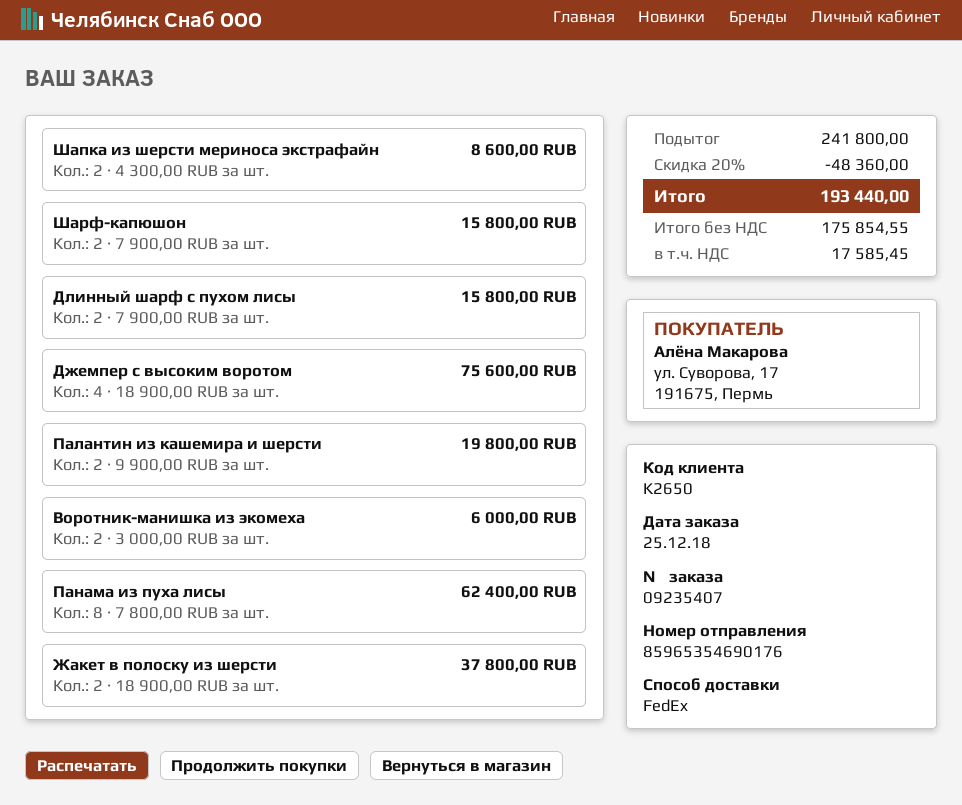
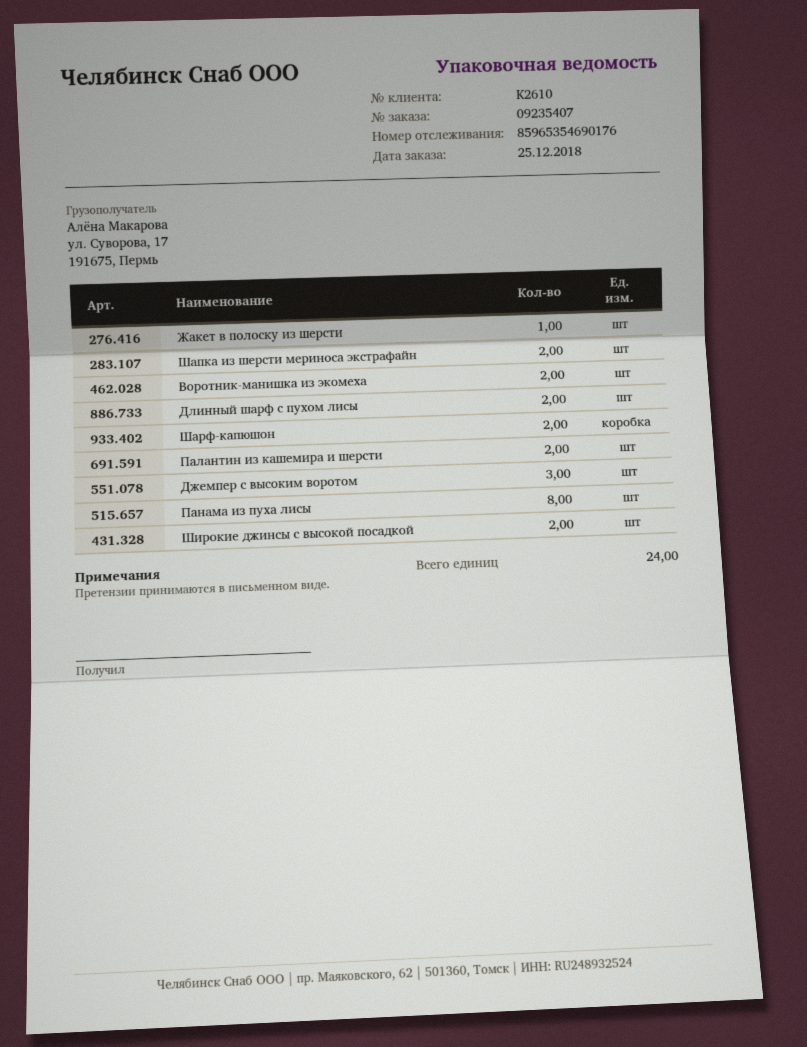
customer number: K2650 -> K2610
Джемпер с высоким воротом: 4 -> 3
Жакет в полоску из шерсти: 2 -> 1
Широкие джинсы с высокой посадкой: none -> 2

